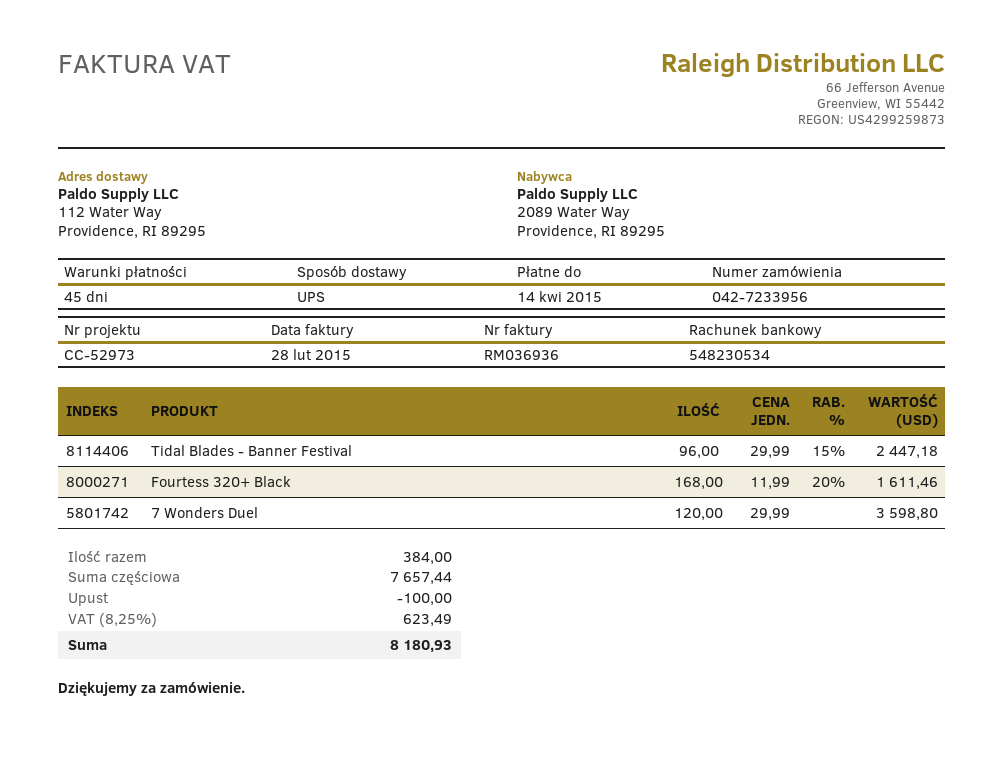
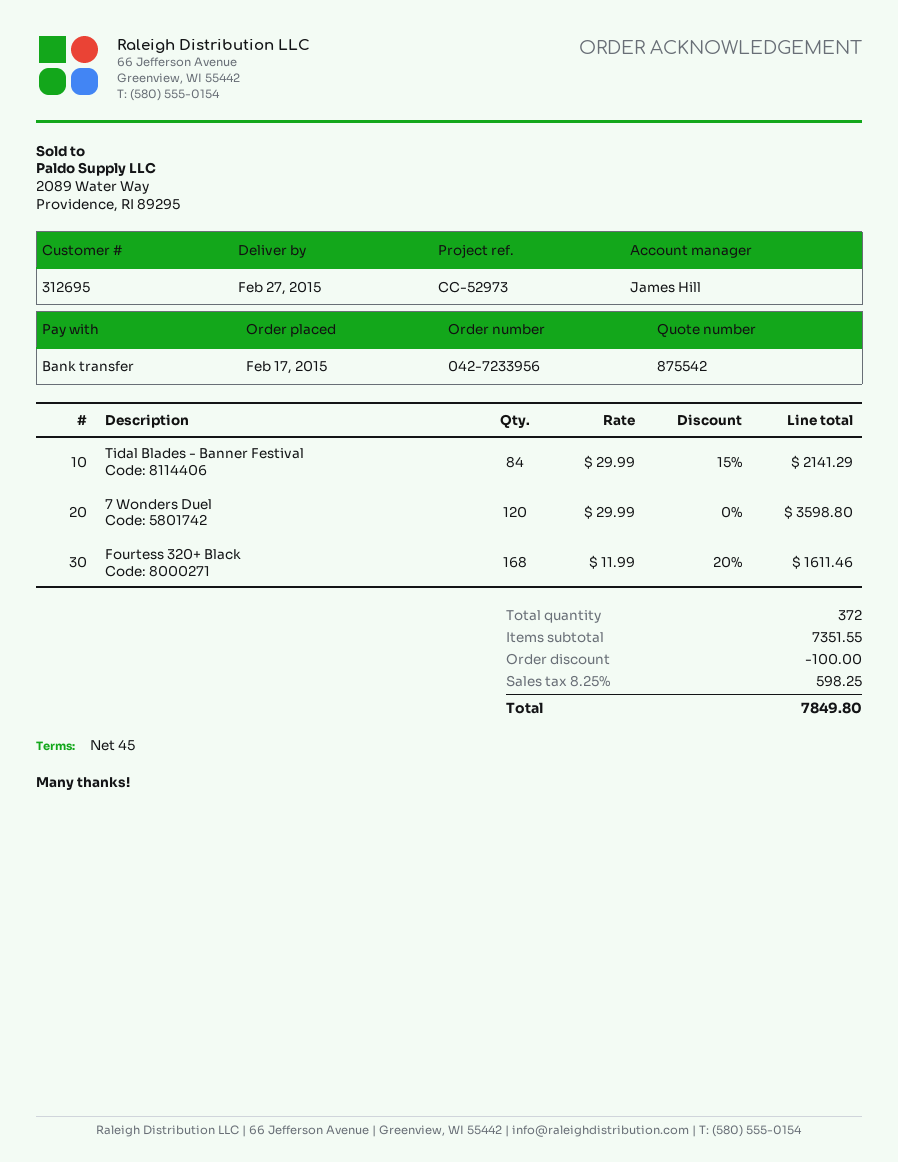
Tidal Blades - Banner Festival: 96 x 29.99 - 15% = 2447.18 -> 84 x 29.99 - 15% = 2141.29
total quantity: 384 -> 372
subtotal: 7657.44 -> 7351.55
tax: 8.25% = 623.49 -> 8.25% = 598.25
total: 8180.93 -> 7849.80

